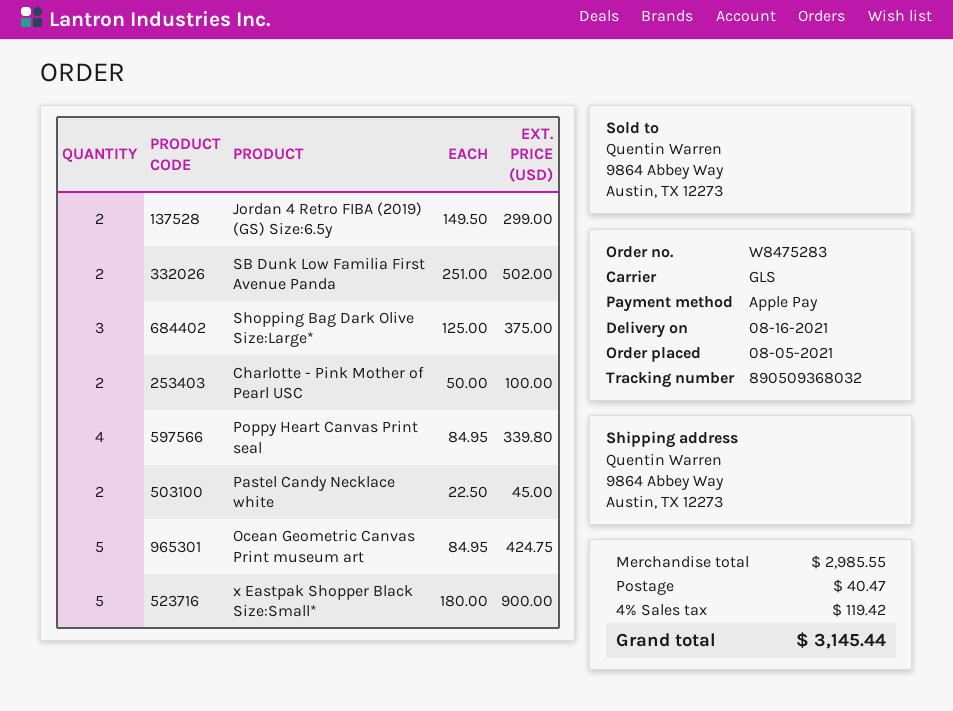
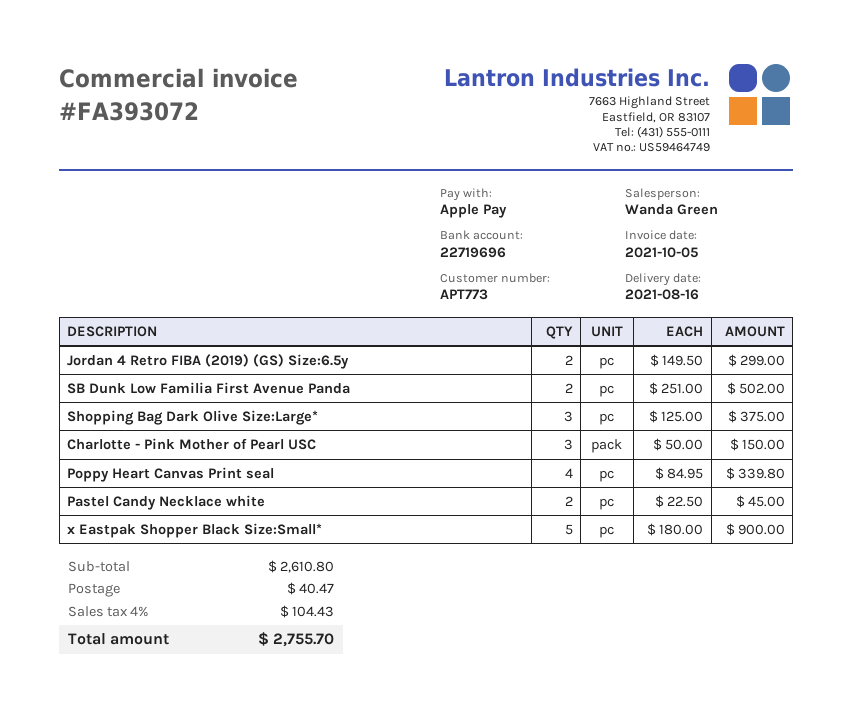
Charlotte - Pink Mother of Pearl USC: 2 x 50.00 = 100.00 -> 3 x 50.00 = 150.00
Ocean Geometric Canvas Print museum art: 5 x 84.95 = 424.75 -> none
subtotal: 2985.55 -> 2610.80
tax: 4% = 119.42 -> 4% = 104.43
total: 3145.44 -> 2755.70

